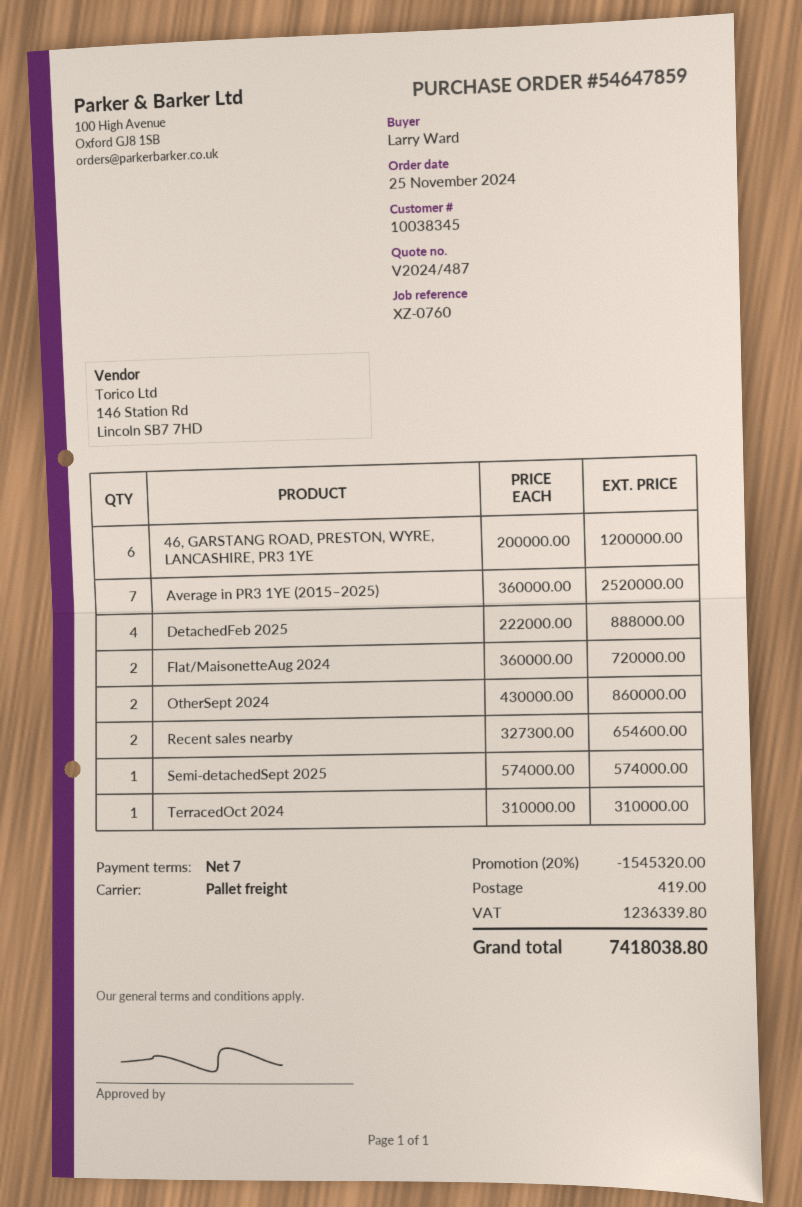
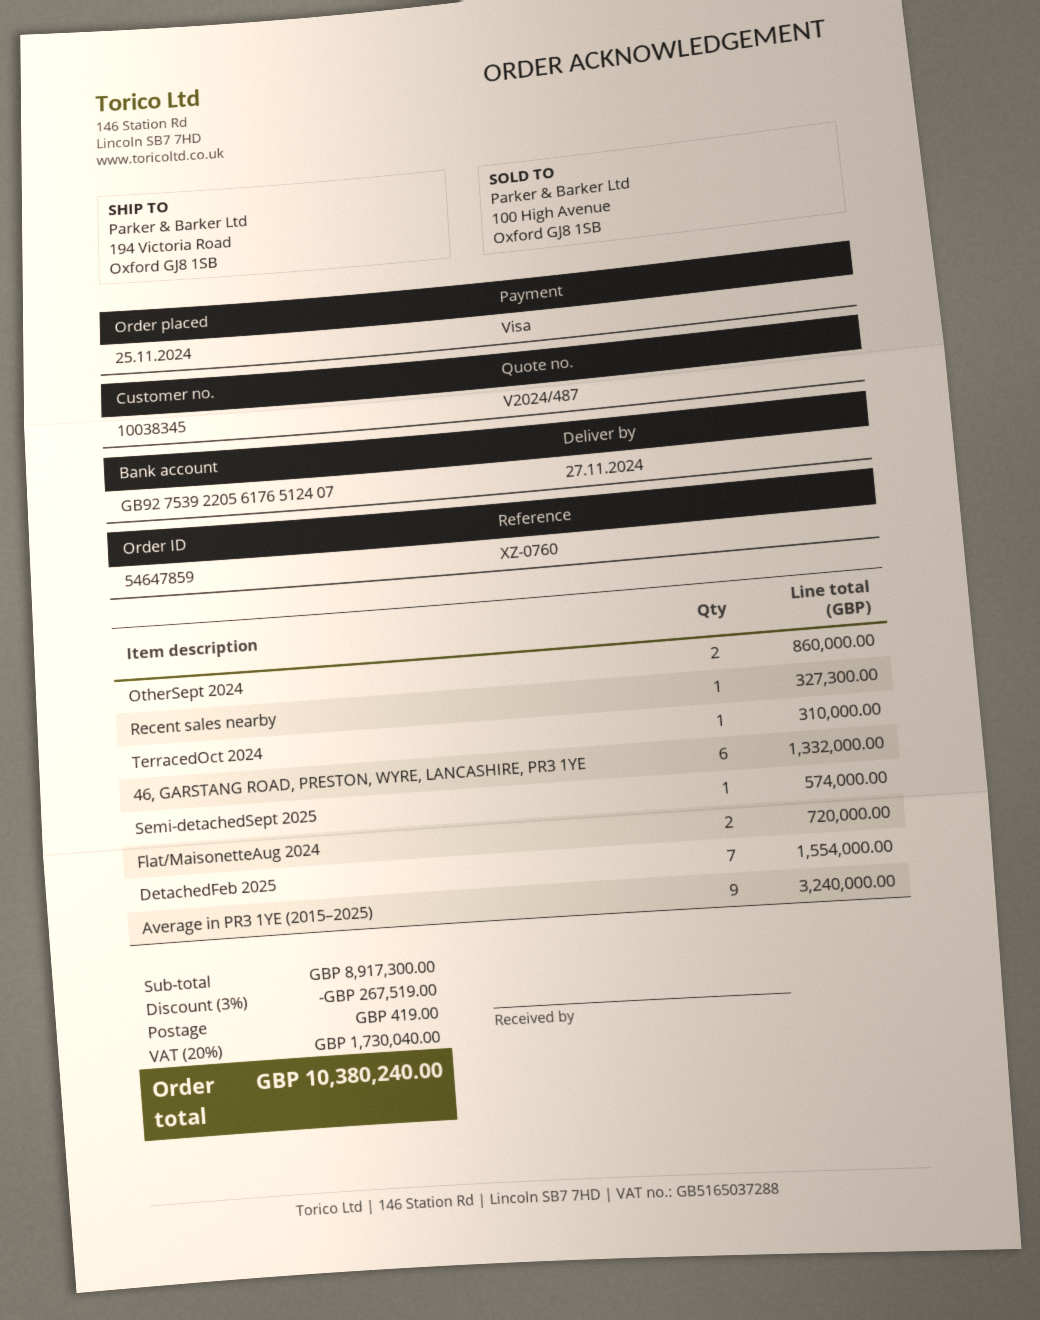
46, GARSTANG ROAD, PRESTON, WYRE, LANCASHIRE, PR3 1YE: 6 for 1200000.00 -> 6 for 1332000.00
Average in PR3 1YE (2015–2025): 7 for 2520000.00 -> 9 for 3240000.00
DetachedFeb 2025: 4 for 888000.00 -> 7 for 1554000.00
Recent sales nearby: 2 for 654600.00 -> 1 for 327300.00
discount: 20% = 1545320.00 -> 3% = 267519.00
tax: 1236339.80 -> 1730040.00
total: 7418038.80 -> 10380240.00

